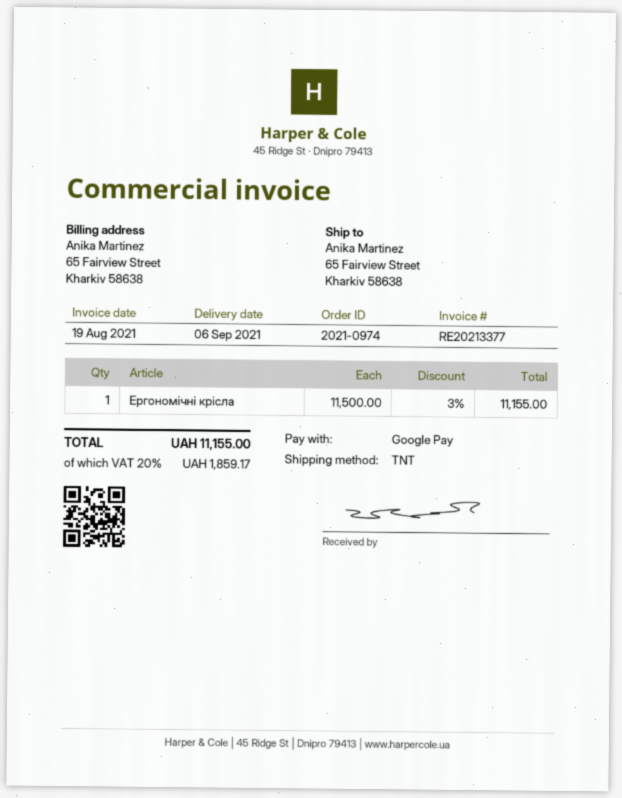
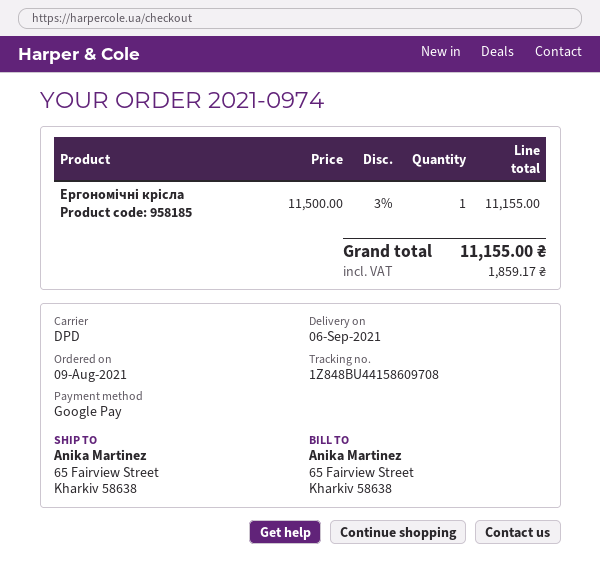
shipping method: TNT -> DPD

